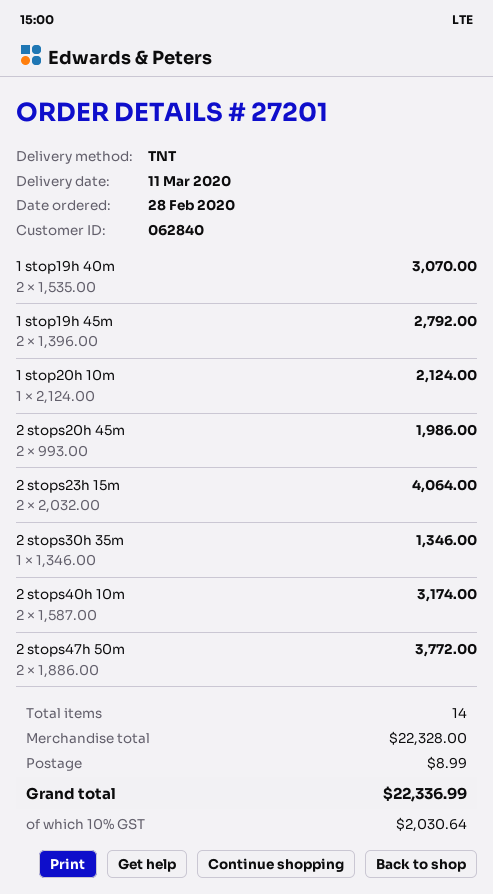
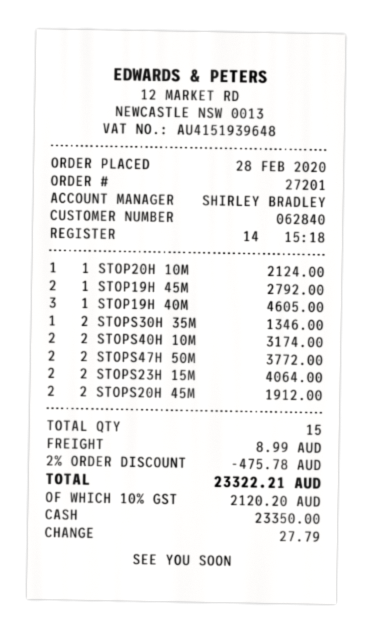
1 stop19h 40m: 2 for 3070.00 -> 3 for 4605.00
2 stops20h 45m: 2 for 1986.00 -> 2 for 1912.00
total quantity: 14 -> 15
discount: none -> 2% = 475.78
tax: 10% = 2030.64 -> 10% = 2120.20
total: 22336.99 -> 23322.21

